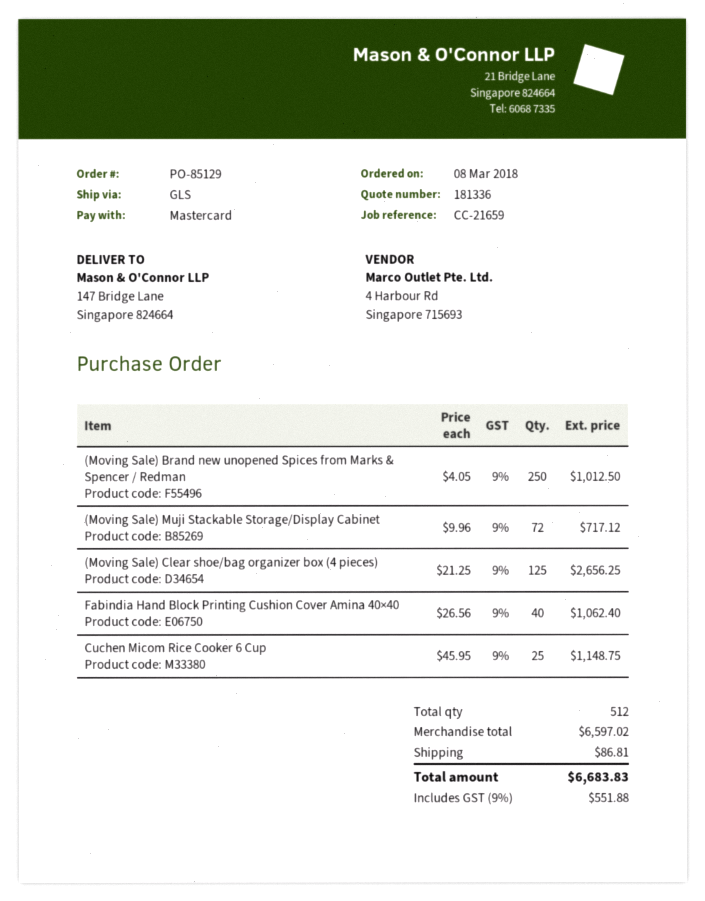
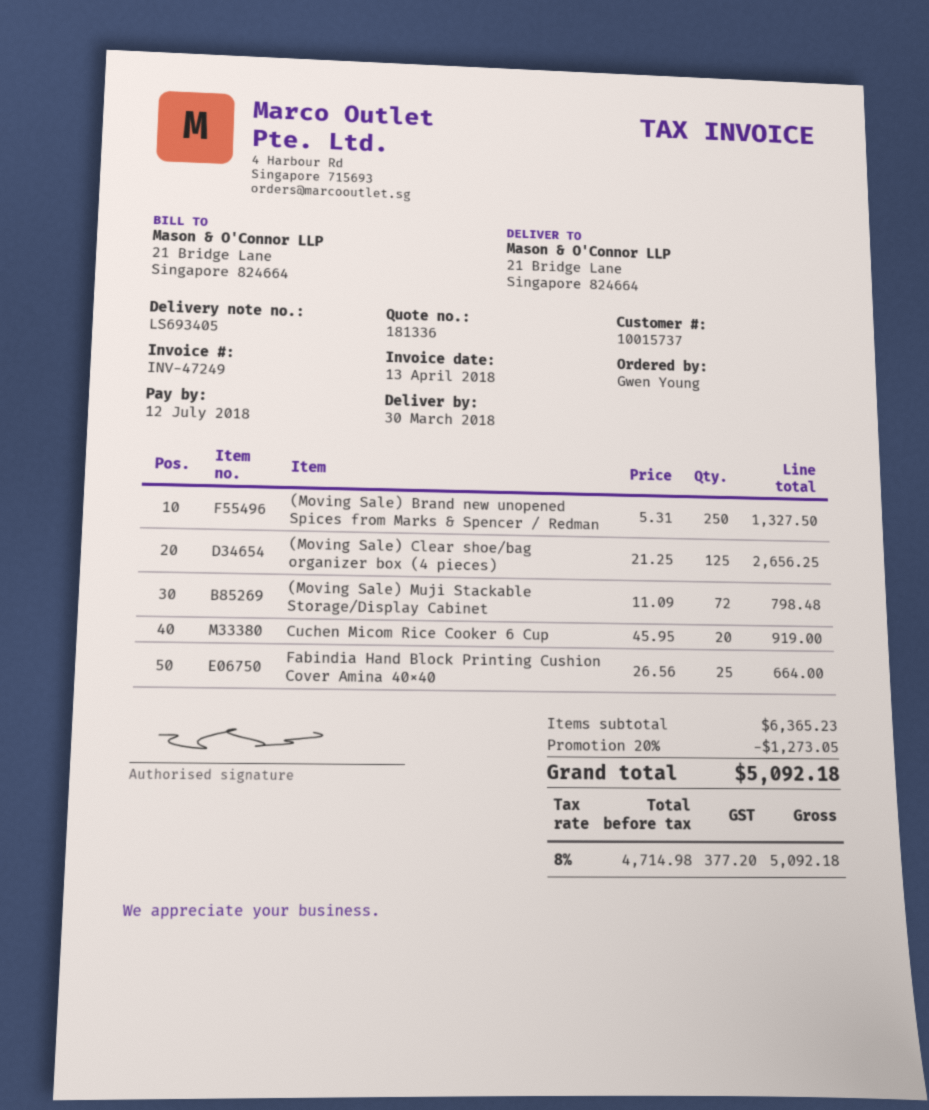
ship to: 147 Bridge Lane, Singapore 824664 -> 21 Bridge Lane, Singapore 824664
(Moving Sale) Brand new unopened Spices from Marks & Spencer / Redman: 250 x 4.05 = 1012.50 -> 250 x 5.31 = 1327.50
(Moving Sale) Muji Stackable Storage/Display Cabinet: 72 x 9.96 = 717.12 -> 72 x 11.09 = 798.48
Fabindia Hand Block Printing Cushion Cover Amina 40×40: 40 x 26.56 = 1062.40 -> 25 x 26.56 = 664.00
Cuchen Micom Rice Cooker 6 Cup: 25 x 45.95 = 1148.75 -> 20 x 45.95 = 919.00
subtotal: 6597.02 -> 6365.23
discount: none -> 20% = 1273.05
shipping: 86.81 -> none
tax: 9% = 551.88 -> 8% = 377.20
total: 6683.83 -> 5092.18

